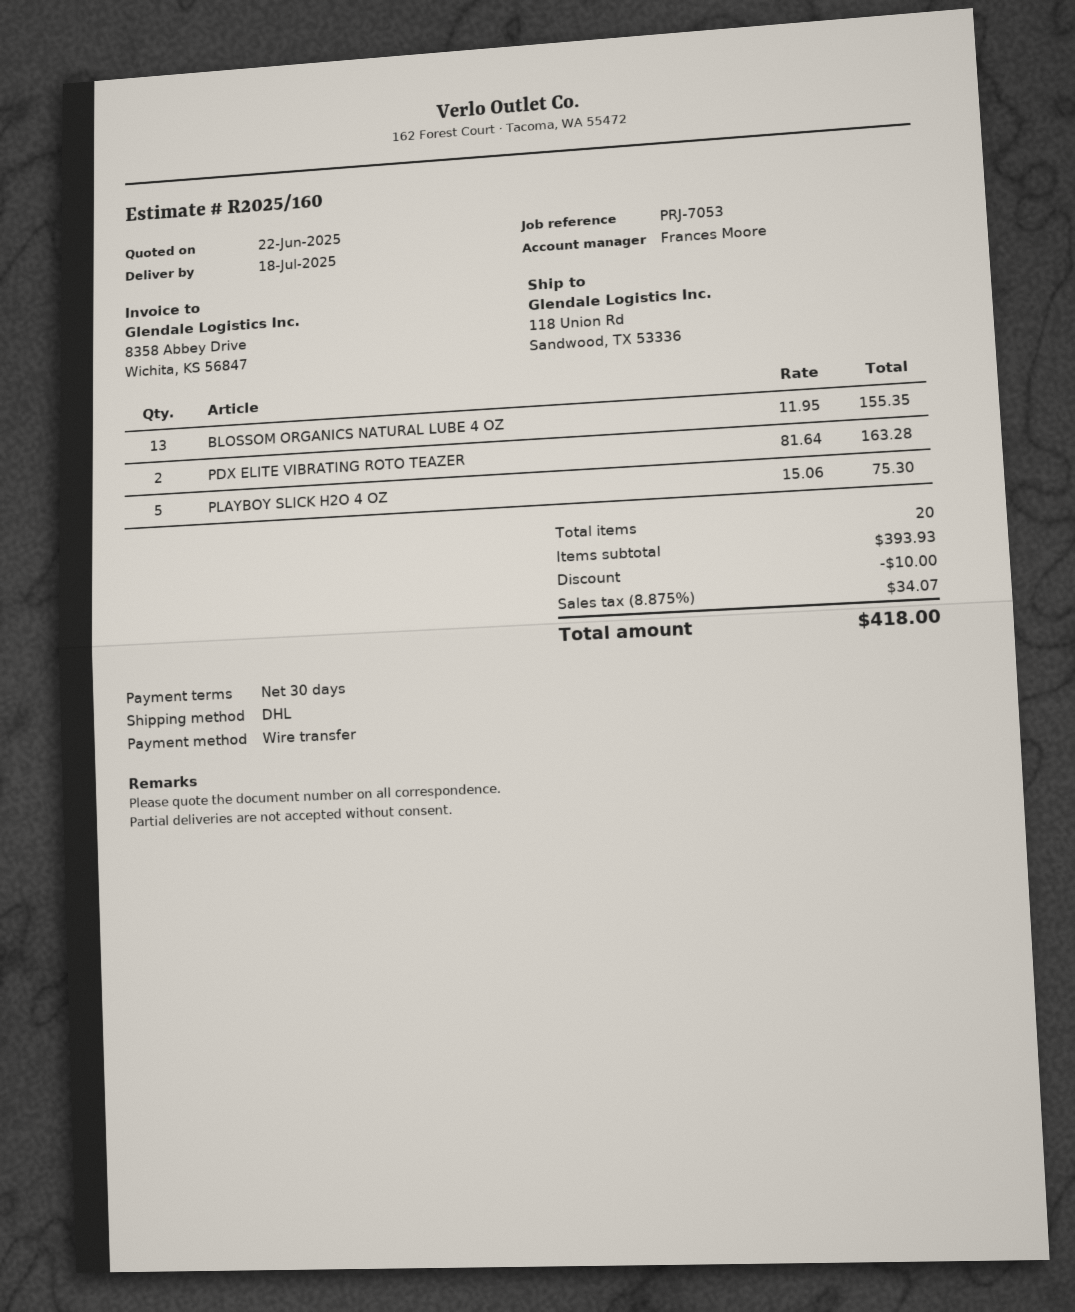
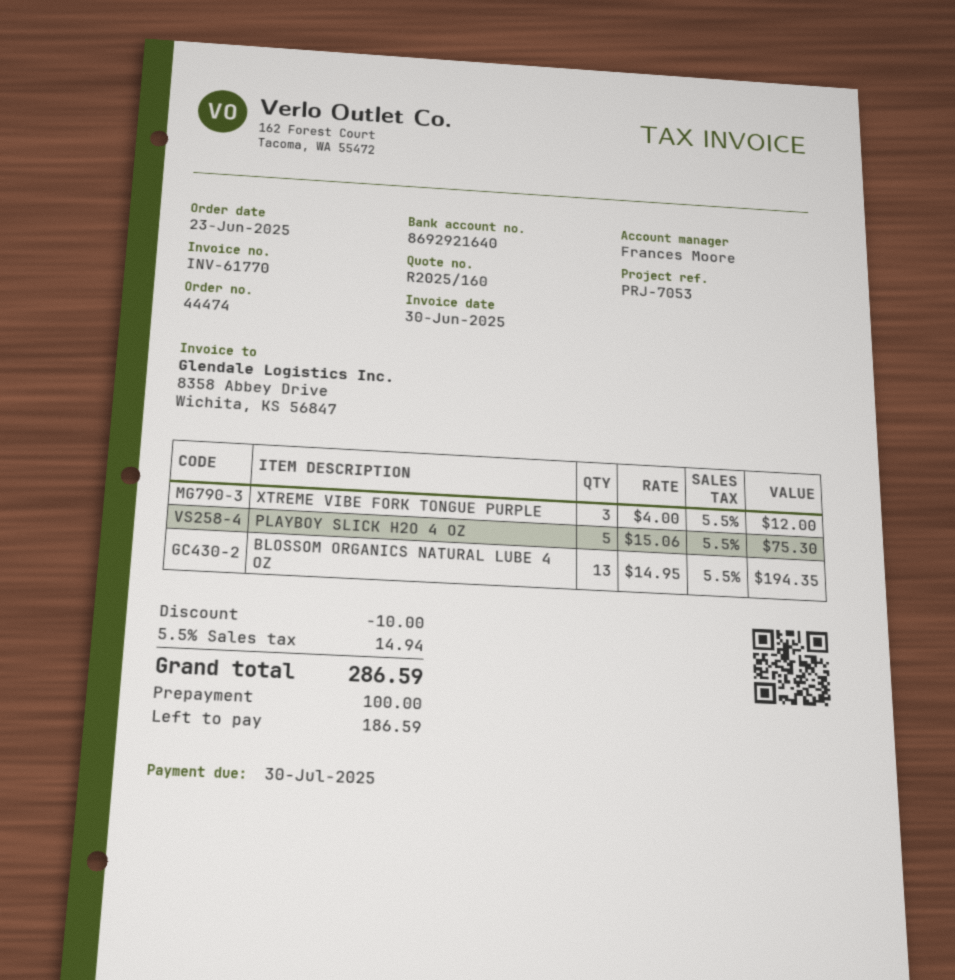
BLOSSOM ORGANICS NATURAL LUBE 4 OZ: 13 x 11.95 = 155.35 -> 13 x 14.95 = 194.35
PDX ELITE VIBRATING ROTO TEAZER: 2 x 81.64 = 163.28 -> none
XTREME VIBE FORK TONGUE PURPLE: none -> 3 x 4.00 = 12.00
tax: 8.875% = 34.07 -> 5.5% = 14.94
total: 418.00 -> 286.59

